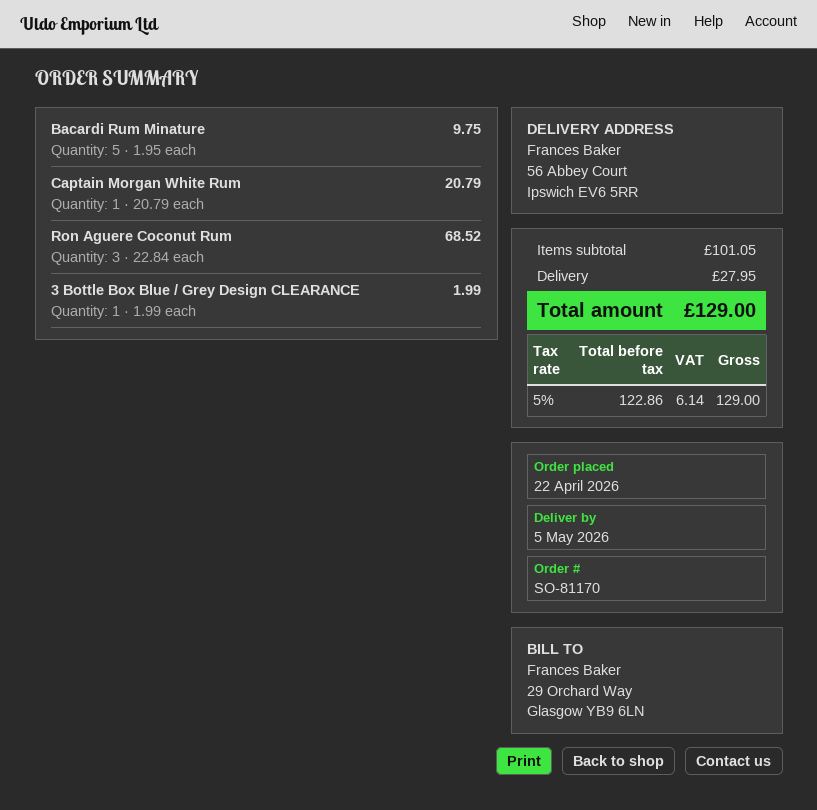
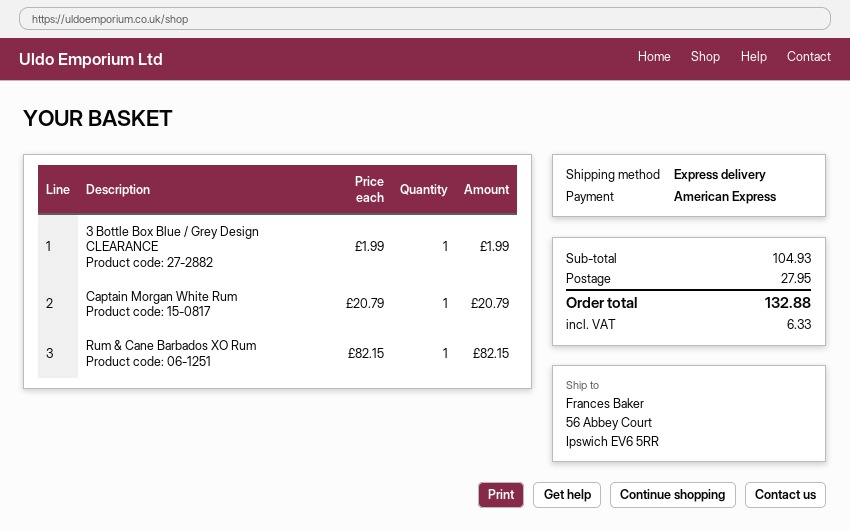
Bacardi Rum Minature: 5 x 1.95 = 9.75 -> none
Ron Aguere Coconut Rum: 3 x 22.84 = 68.52 -> none
Rum & Cane Barbados XO Rum: none -> 1 x 82.15 = 82.15
subtotal: 101.05 -> 104.93
tax: 6.14 -> 6.33
total: 129.00 -> 132.88

